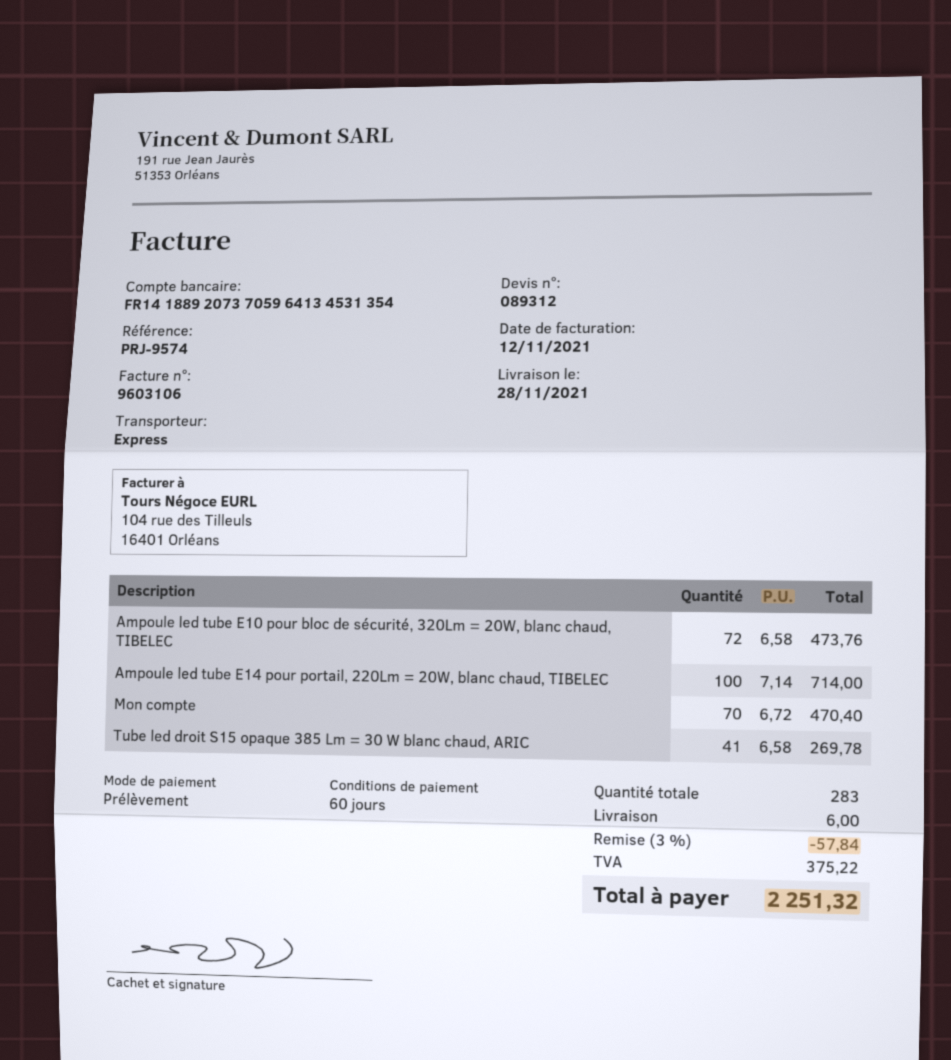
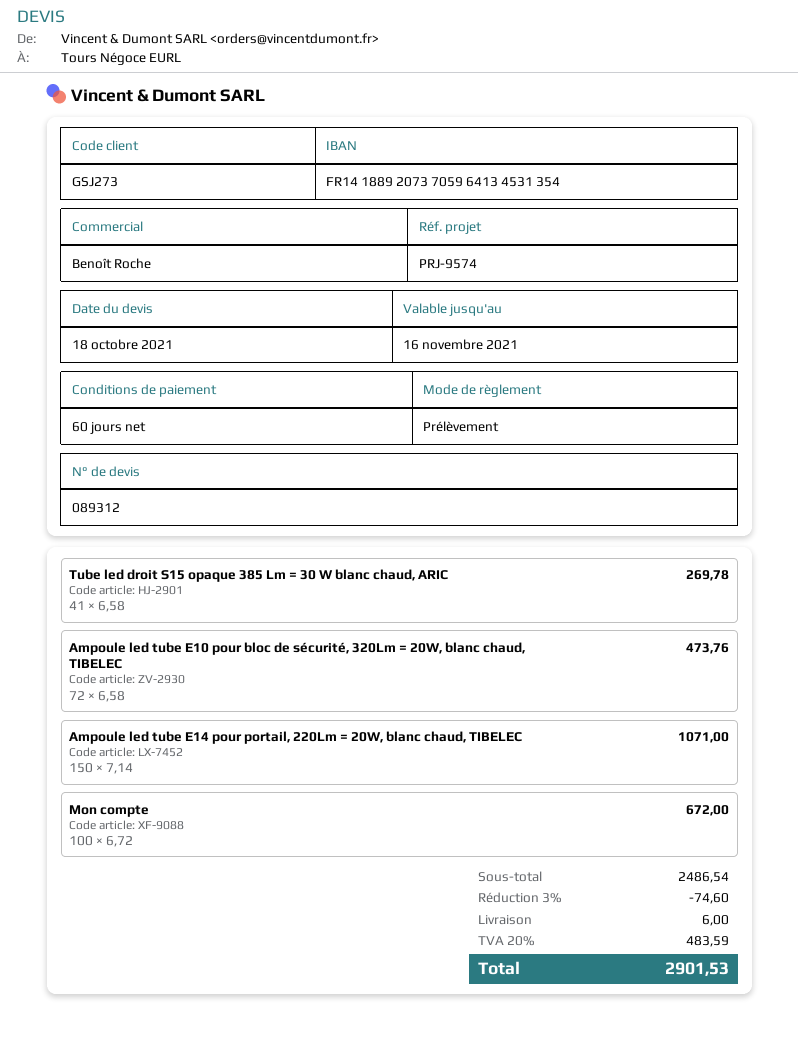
Ampoule led tube E14 pour portail, 220Lm = 20W, blanc chaud, TIBELEC: 100 x 7.14 = 714.00 -> 150 x 7.14 = 1071.00
Mon compte: 70 x 6.72 = 470.40 -> 100 x 6.72 = 672.00
discount: 3% = 57.84 -> 3% = 74.60
tax: 375.22 -> 483.59
total: 2251.32 -> 2901.53

